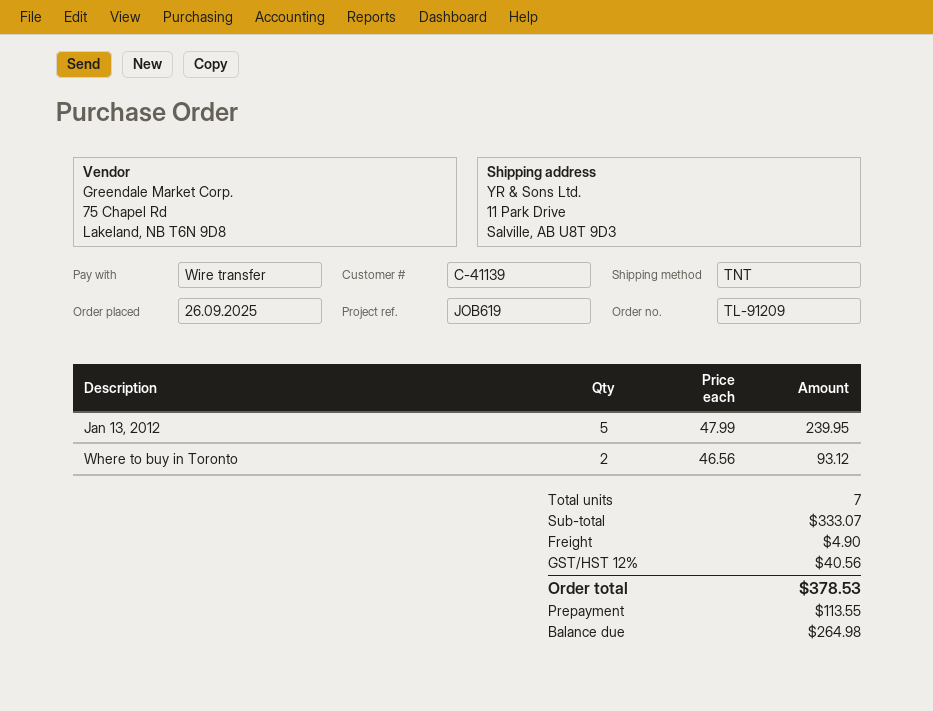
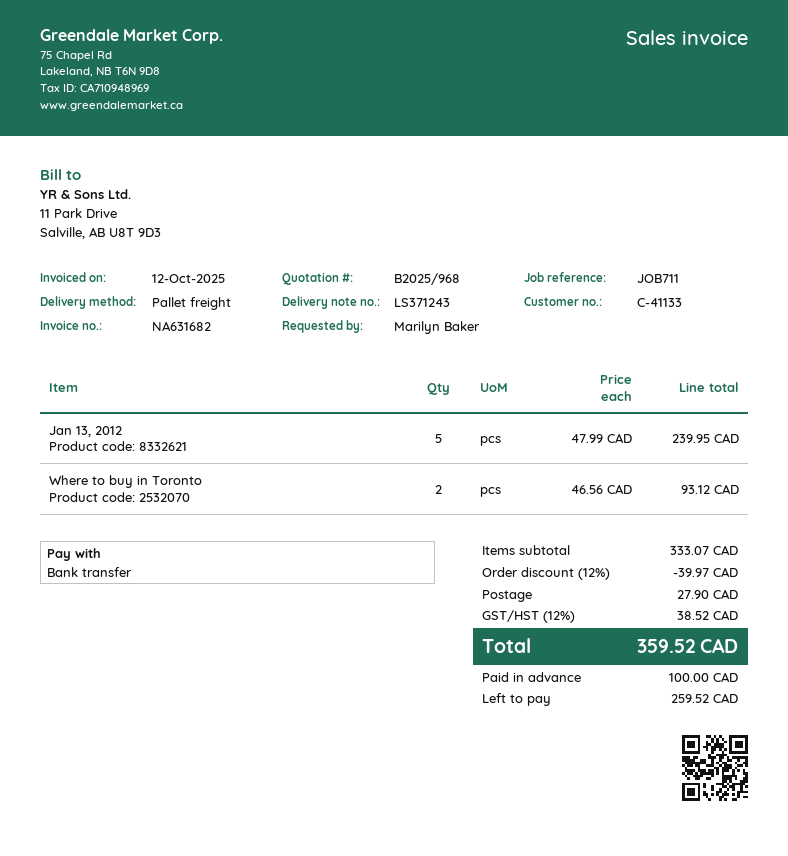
customer number: C-41139 -> C-41133
reference: JOB619 -> JOB711
shipping method: TNT -> pallet freight
discount: none -> 12% = 39.97
shipping: 4.90 -> 27.90
tax: 12% = 40.56 -> 12% = 38.52
total: 378.53 -> 359.52
deposit: 113.55 -> 100.00
balance: 264.98 -> 259.52

